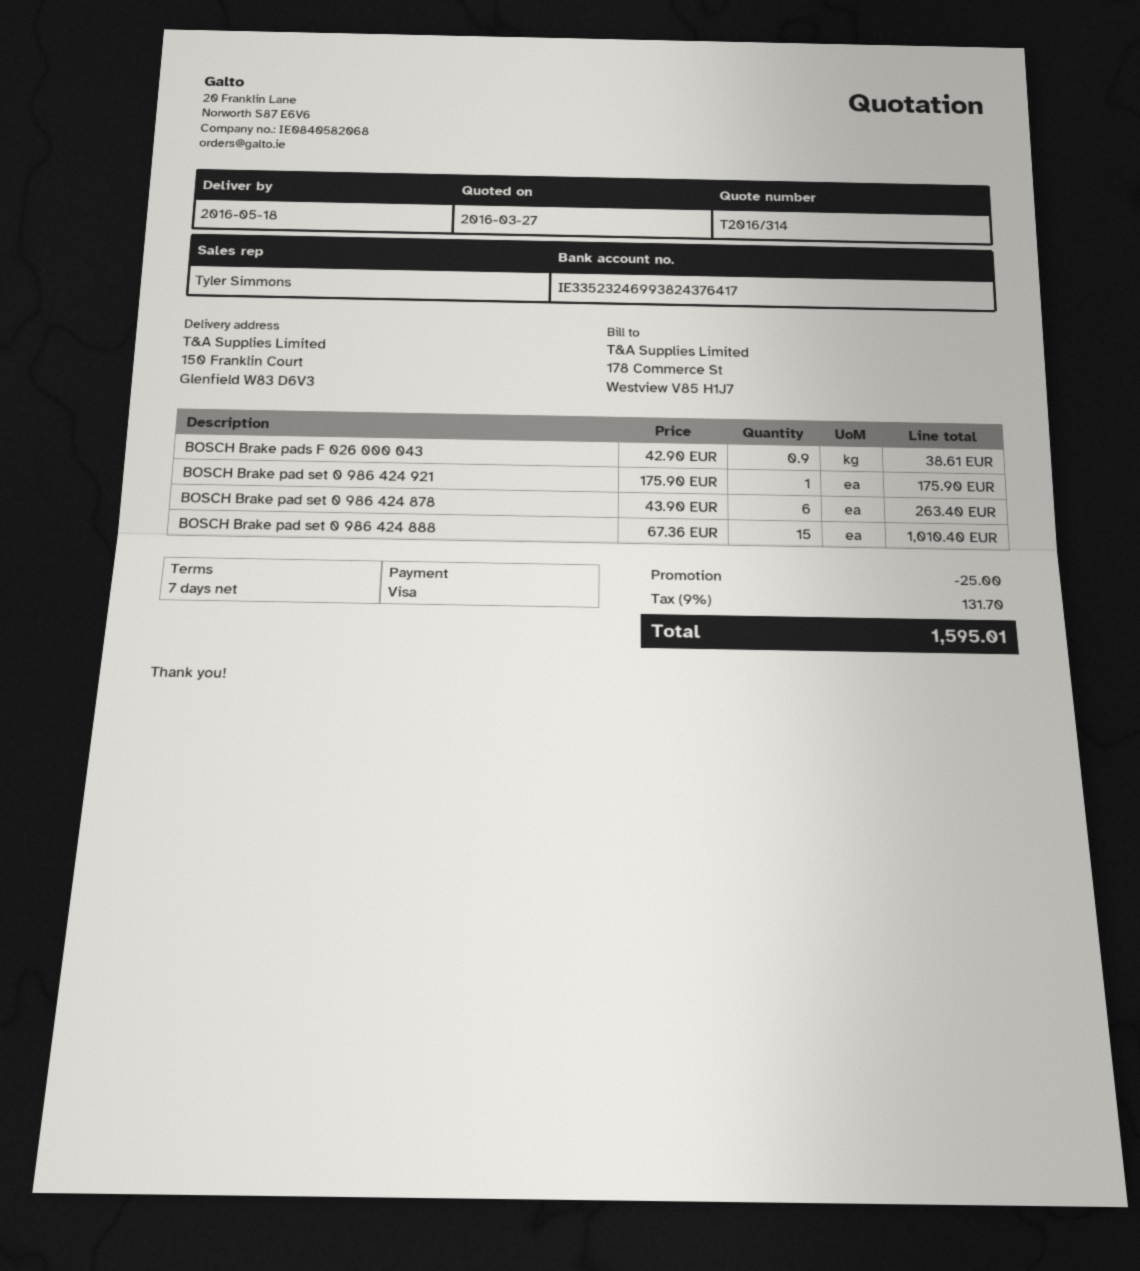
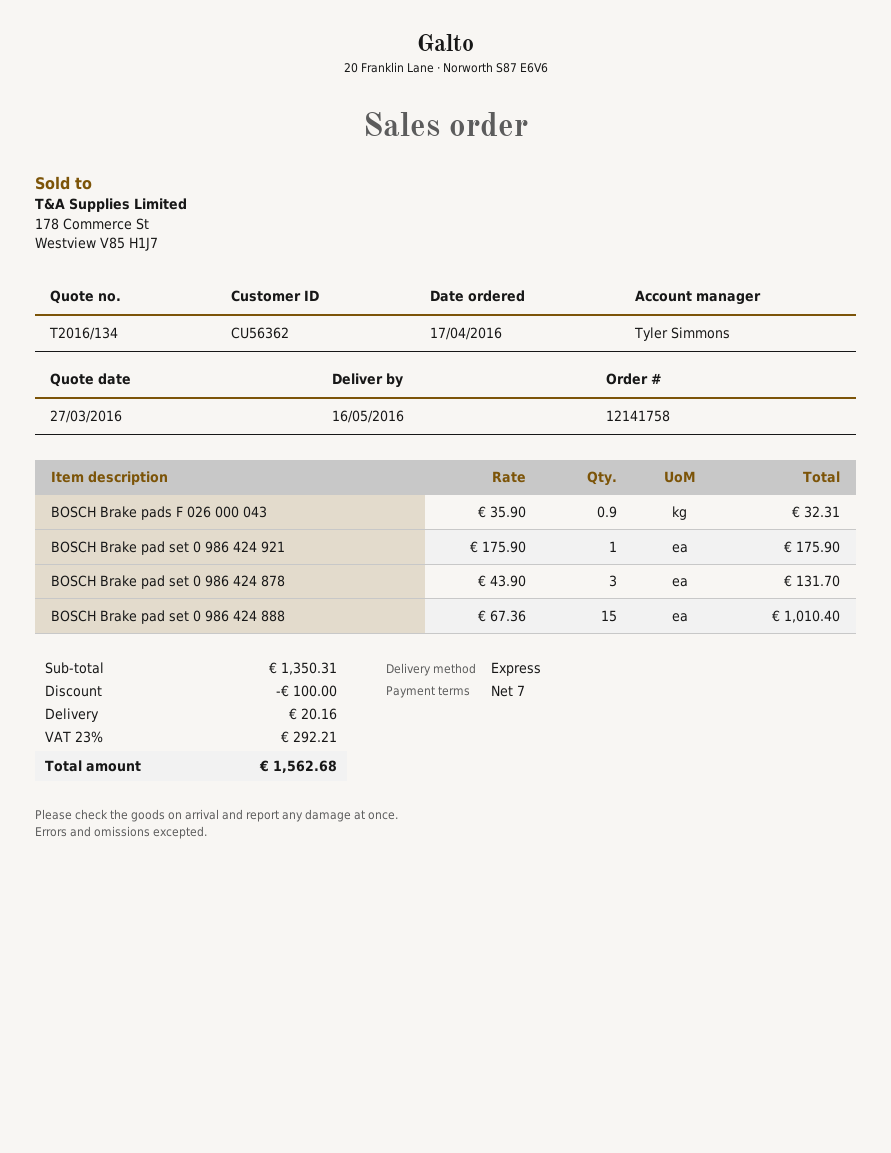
quote number: T2016/314 -> T2016/134
delivery date: 2016-05-18 -> 2016-05-16
BOSCH Brake pads F 026 000 043: 0.9 x 42.90 = 38.61 -> 0.9 x 35.90 = 32.31
BOSCH Brake pad set 0 986 424 878: 6 x 43.90 = 263.40 -> 3 x 43.90 = 131.70
discount: 25.00 -> 100.00
shipping: none -> 20.16
tax: 9% = 131.70 -> 23% = 292.21
total: 1595.01 -> 1562.68

